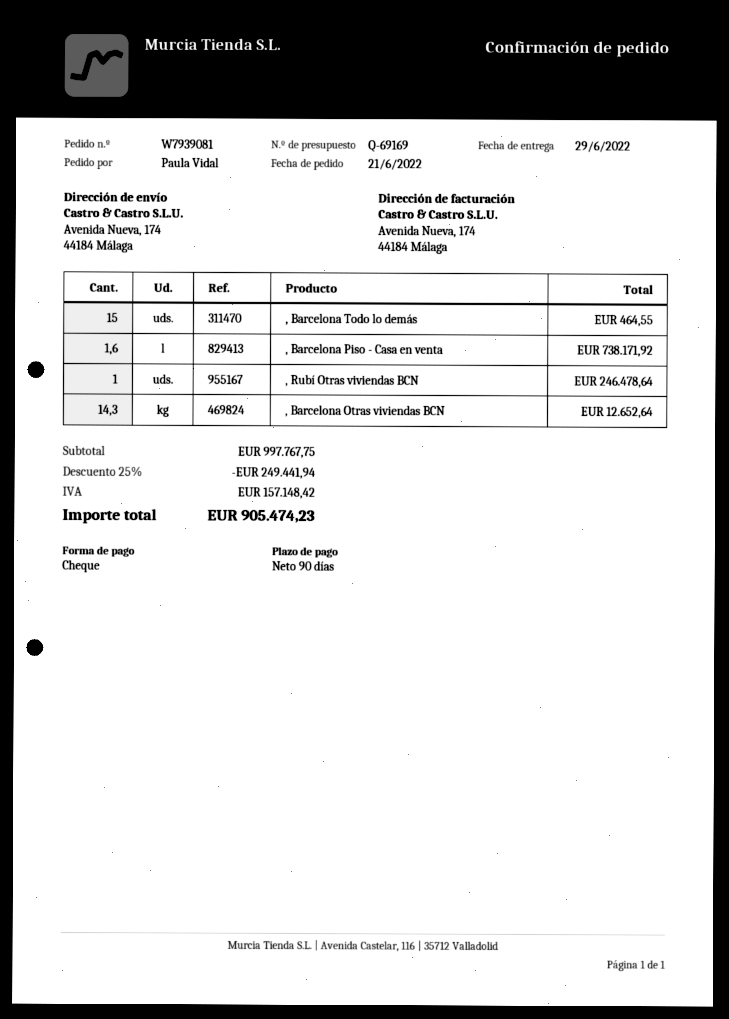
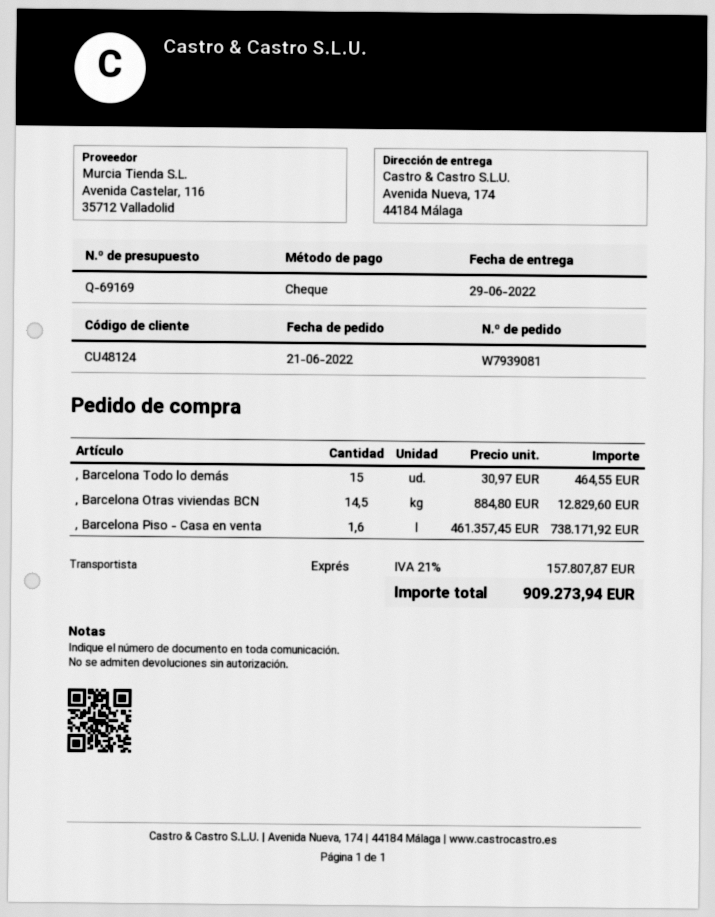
, Rubí Otras viviendas BCN: 1 for 246478.64 -> none
, Barcelona Otras viviendas BCN: 14.3 for 12652.64 -> 14.5 for 12829.60
discount: 25% = 249441.94 -> none
tax: 157148.42 -> 157807.87
total: 905474.23 -> 909273.94

